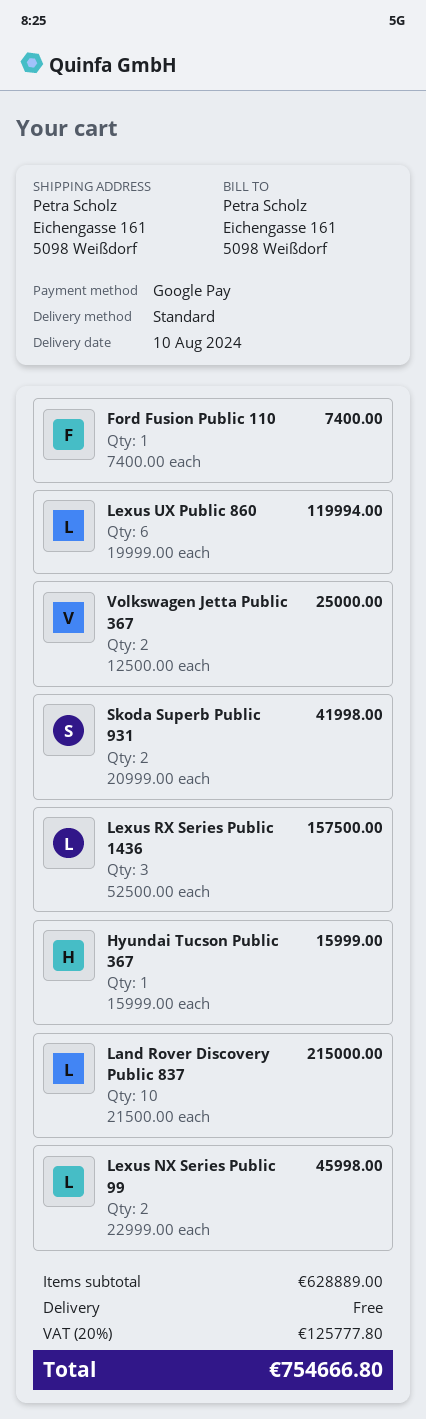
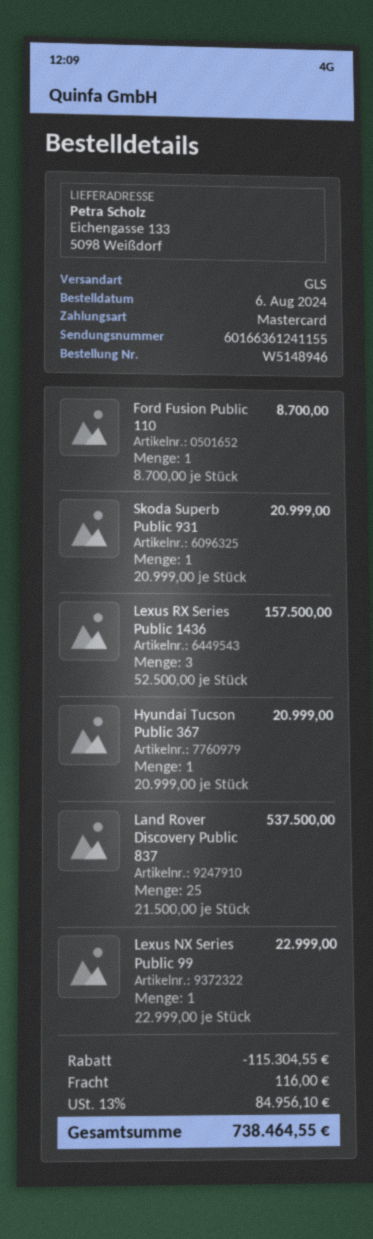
payment method: Google Pay -> Mastercard
shipping method: standard -> GLS
ship to: Eichengasse 161, 5098 Weißdorf -> Eichengasse 133, 5098 Weißdorf
Ford Fusion Public 110: 1 x 7400.00 = 7400.00 -> 1 x 8700.00 = 8700.00
Lexus UX Public 860: 6 x 19999.00 = 119994.00 -> none
Volkswagen Jetta Public 367: 2 x 12500.00 = 25000.00 -> none
Skoda Superb Public 931: 2 x 20999.00 = 41998.00 -> 1 x 20999.00 = 20999.00
Hyundai Tucson Public 367: 1 x 15999.00 = 15999.00 -> 1 x 20999.00 = 20999.00
Land Rover Discovery Public 837: 10 x 21500.00 = 215000.00 -> 25 x 21500.00 = 537500.00
Lexus NX Series Public 99: 2 x 22999.00 = 45998.00 -> 1 x 22999.00 = 22999.00
discount: none -> 115304.55
shipping: 0.00 -> 116.00
tax: 20% = 125777.80 -> 13% = 84956.10
total: 754666.80 -> 738464.55

